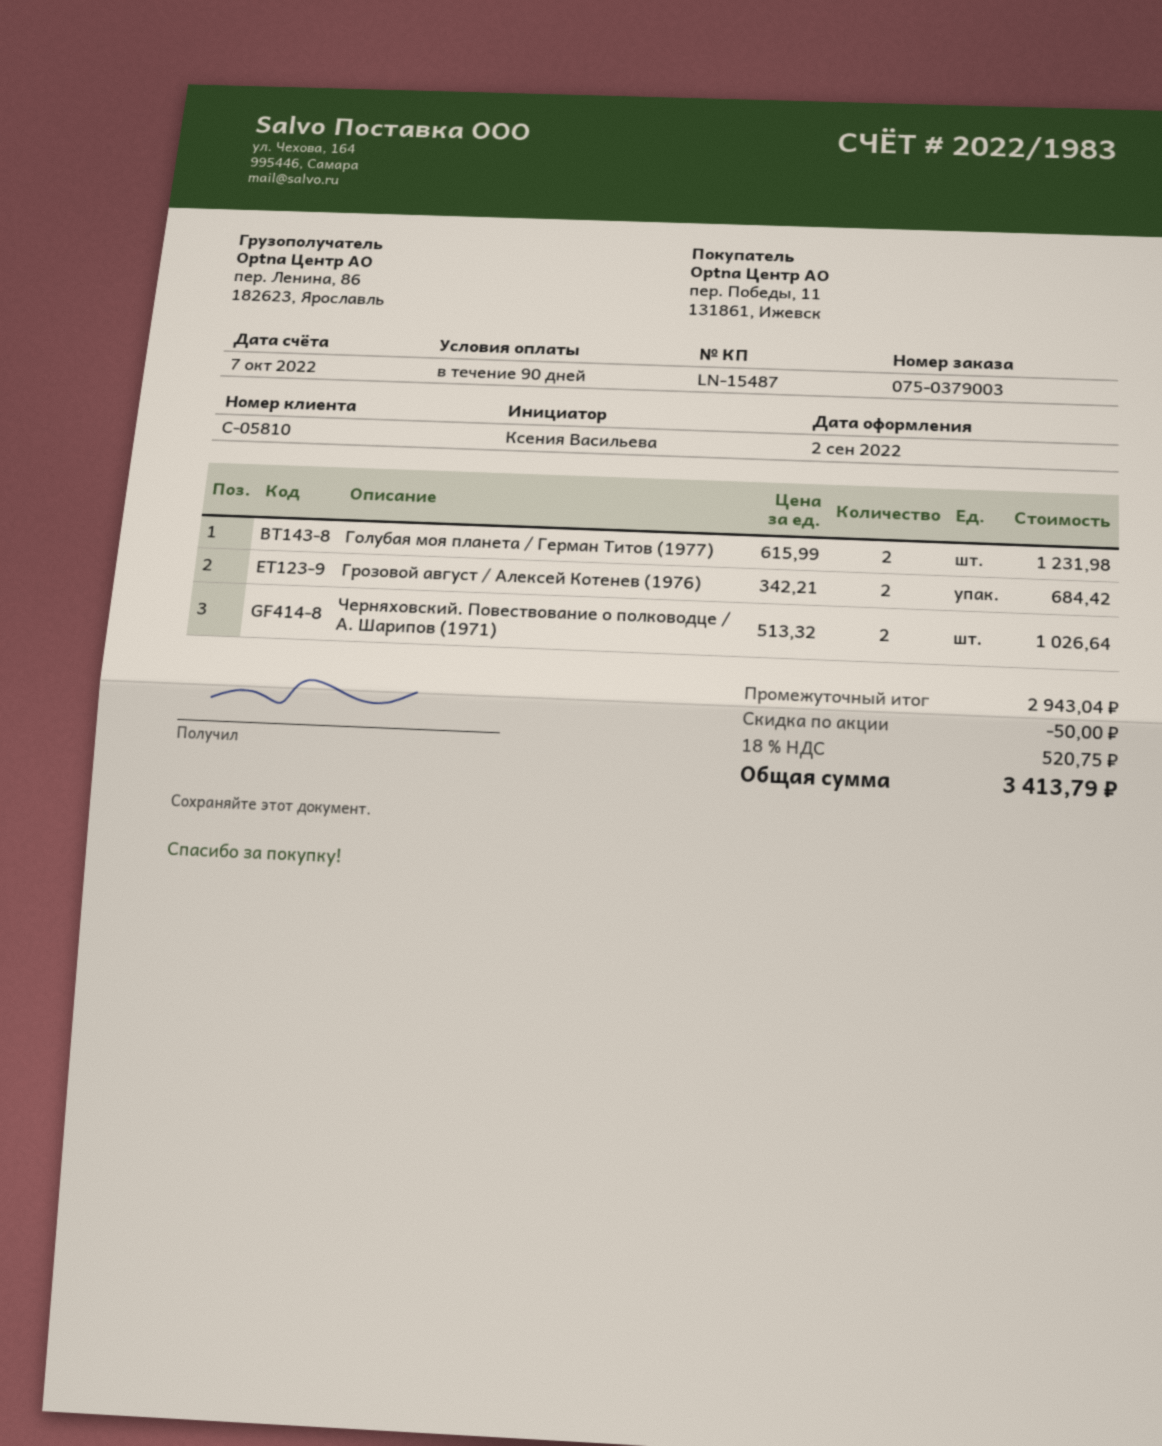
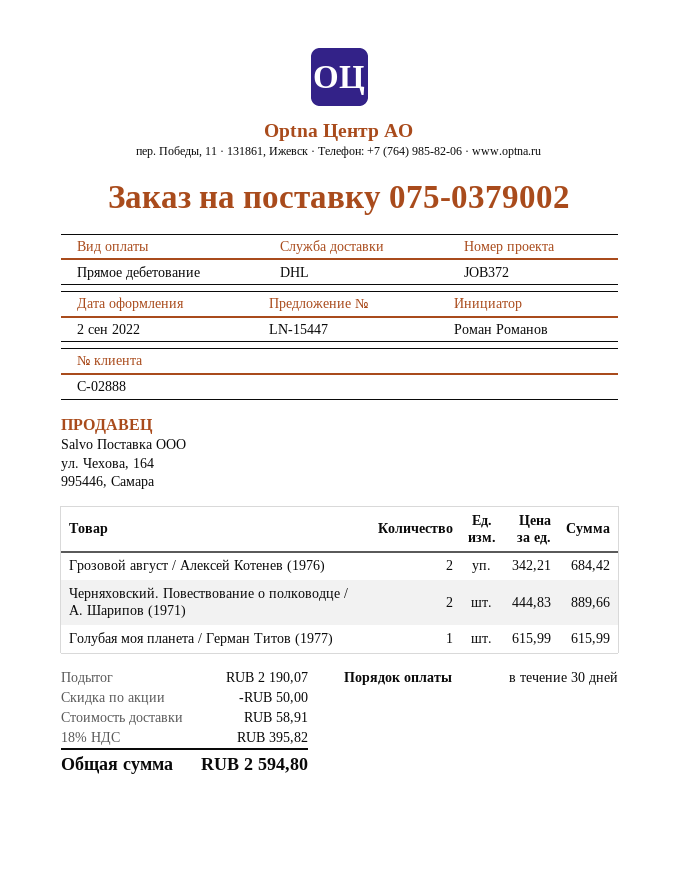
quote number: LN-15487 -> LN-15447
order number: 075-0379003 -> 075-0379002
payment terms: 90 days -> 30 days
customer number: C-05810 -> C-02888
ordered by: Ксения Васильева -> Роман Романов
Голубая моя планета / Герман Титов (1977): 2 x 615.99 = 1231.98 -> 1 x 615.99 = 615.99
Черняховский. Повествование о полководце / А. Шарипов (1971): 2 x 513.32 = 1026.64 -> 2 x 444.83 = 889.66
subtotal: 2943.04 -> 2190.07
shipping: none -> 58.91
tax: 18% = 520.75 -> 18% = 395.82
total: 3413.79 -> 2594.80

